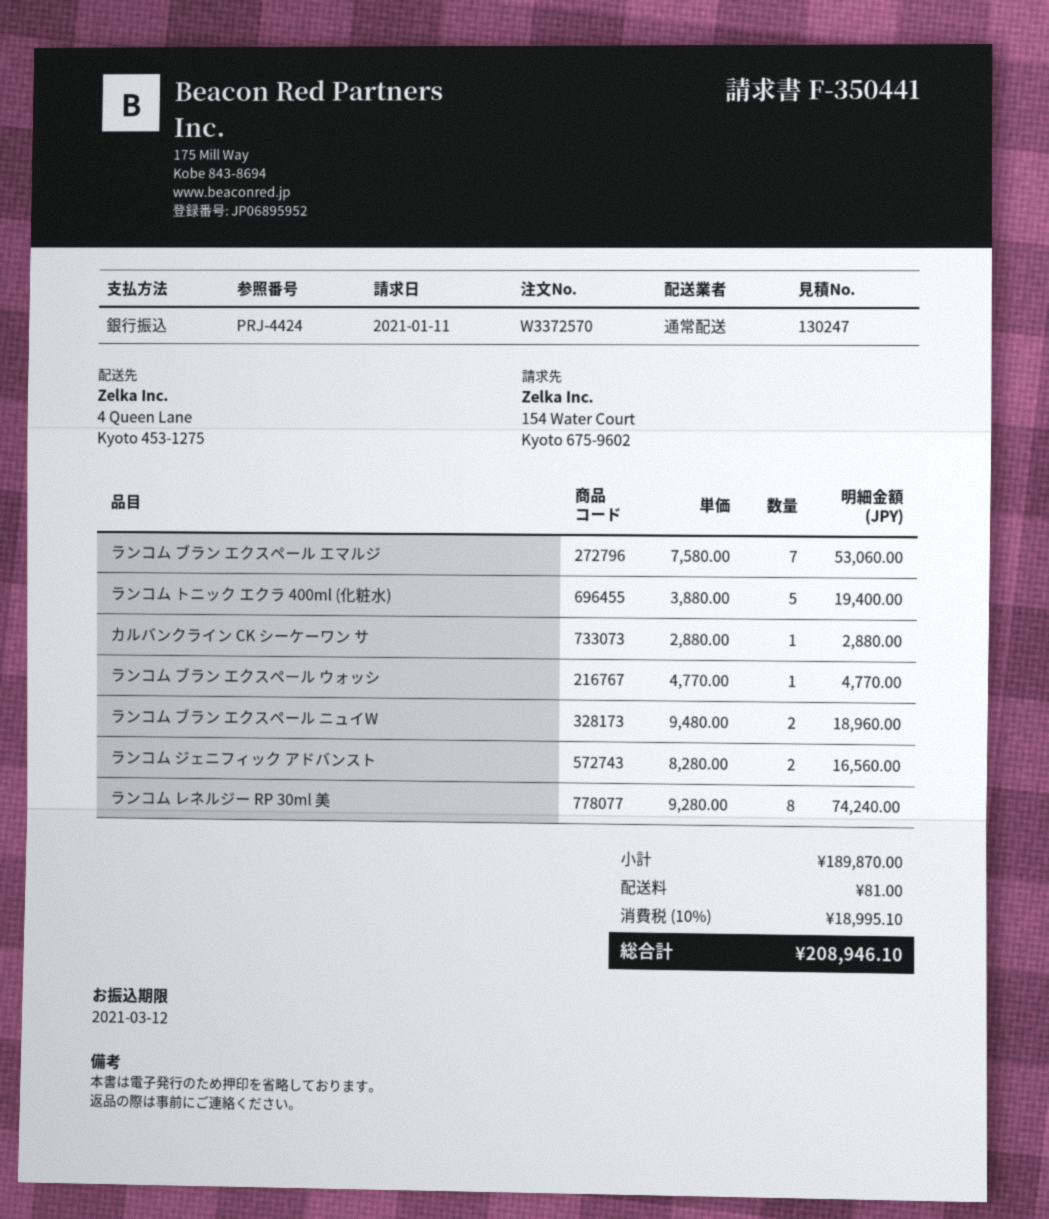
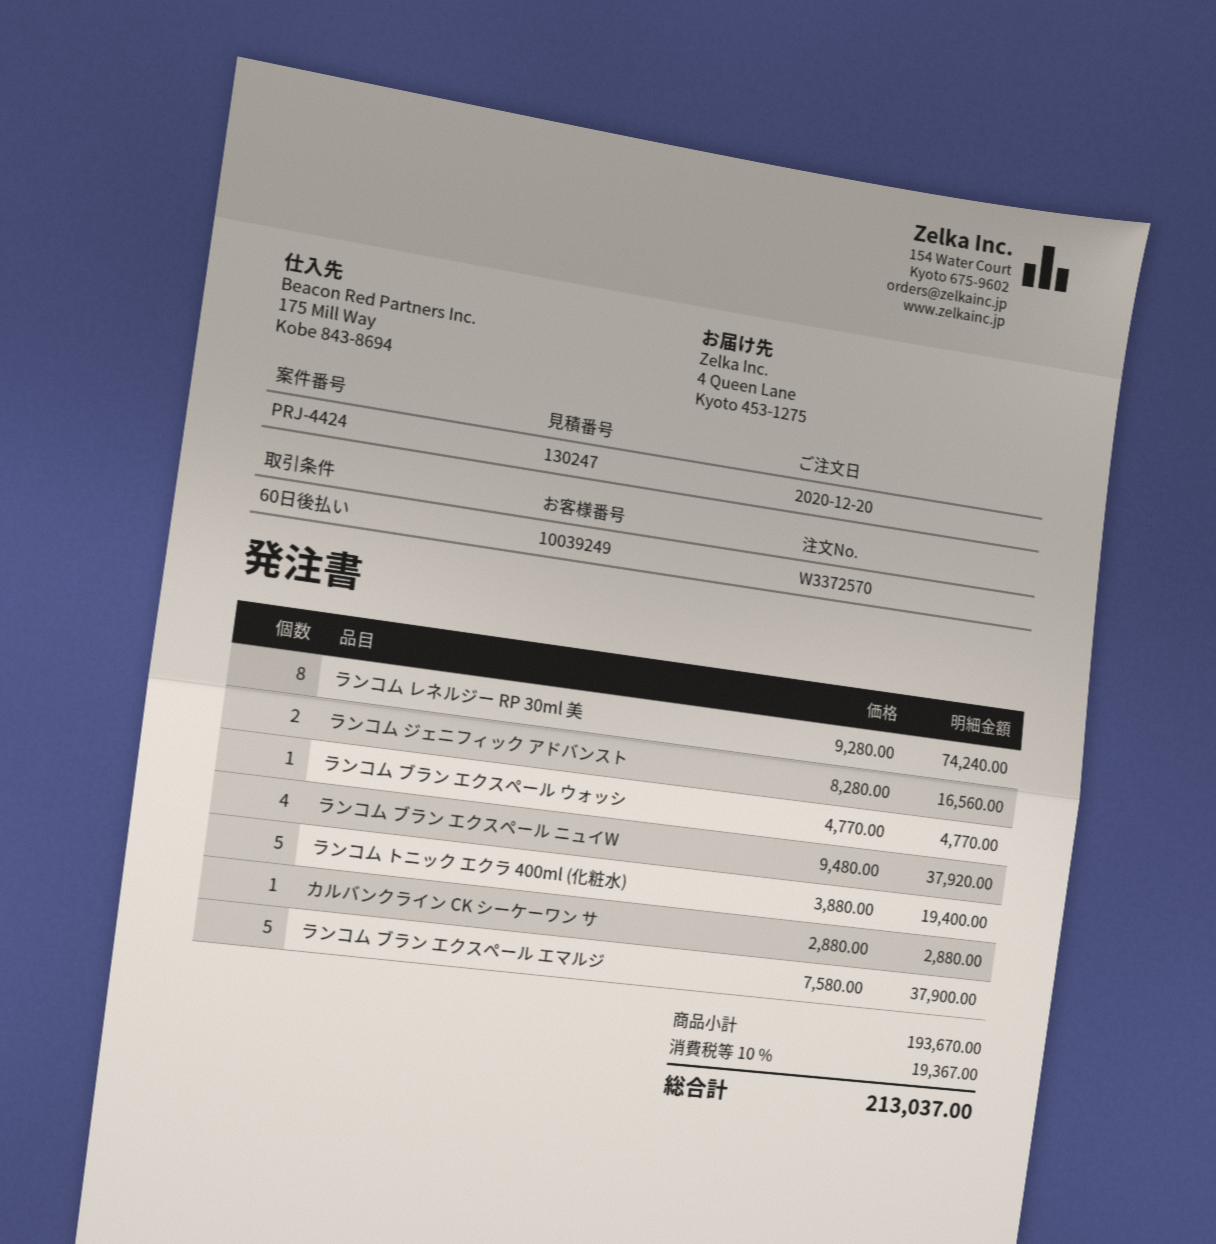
ランコム ブラン エクスペール エマルジ: 7 x 7580.00 = 53060.00 -> 5 x 7580.00 = 37900.00
ランコム ブラン エクスペール ニュイW: 2 x 9480.00 = 18960.00 -> 4 x 9480.00 = 37920.00
subtotal: 189870.00 -> 193670.00
shipping: 81.00 -> none
tax: 10% = 18995.10 -> 10% = 19367.00
total: 208946.10 -> 213037.00

